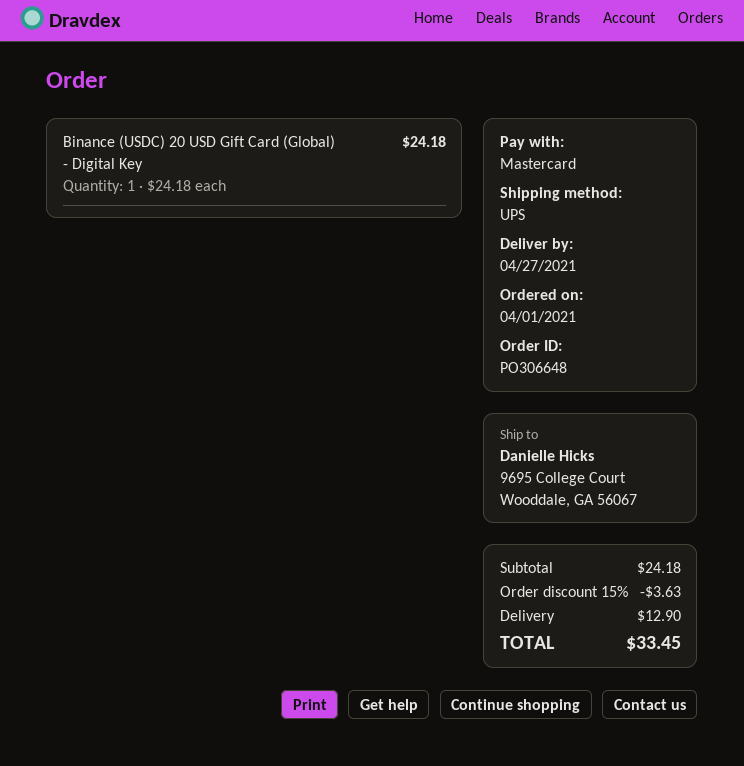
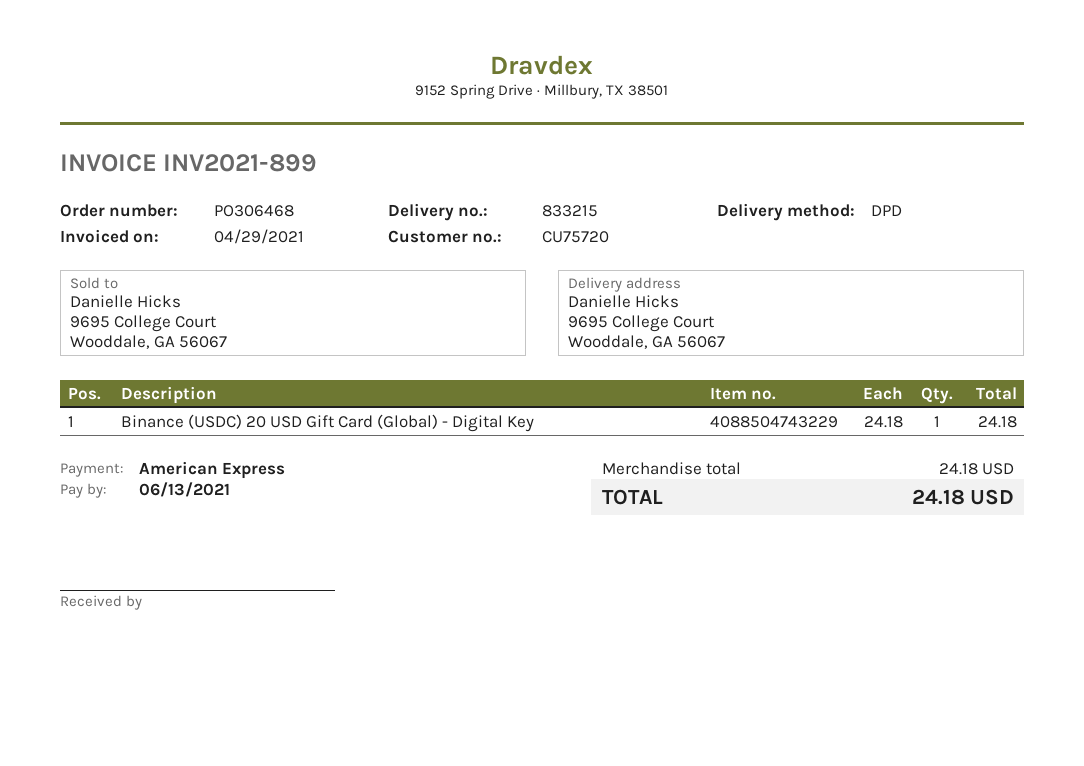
order number: PO306648 -> PO306468
payment method: Mastercard -> American Express
shipping method: UPS -> DPD
discount: 15% = 3.63 -> none
shipping: 12.90 -> none
total: 33.45 -> 24.18

